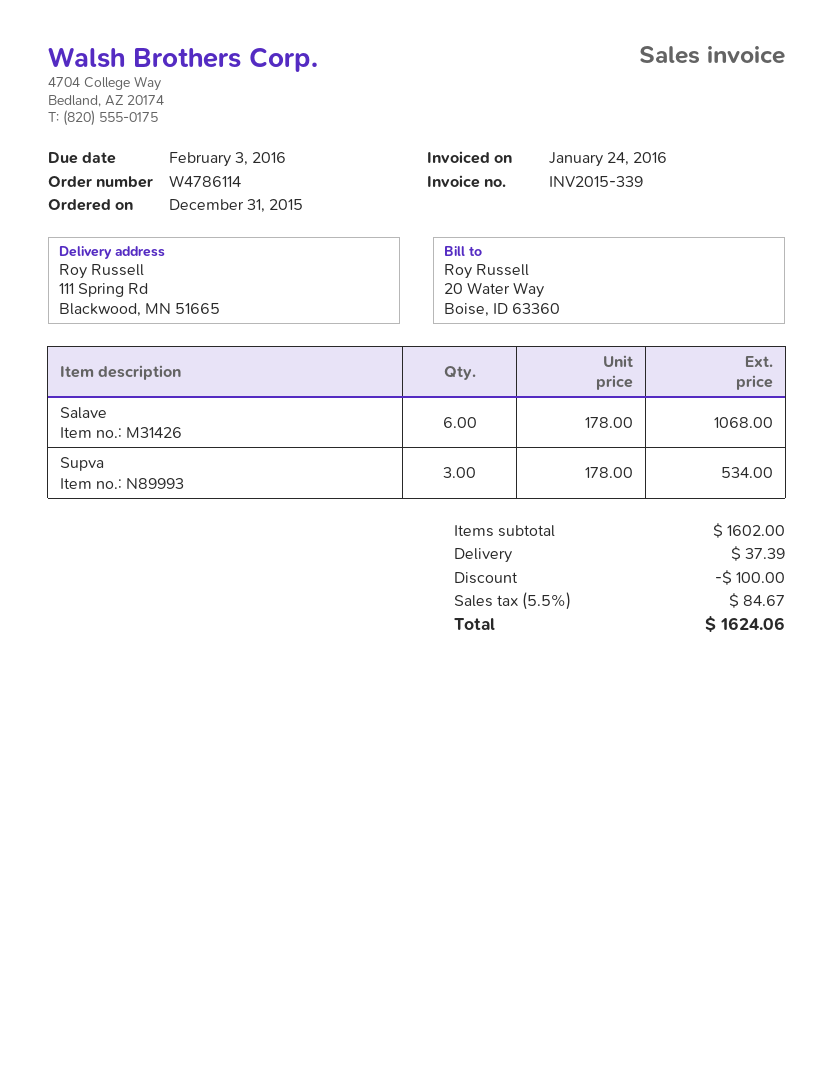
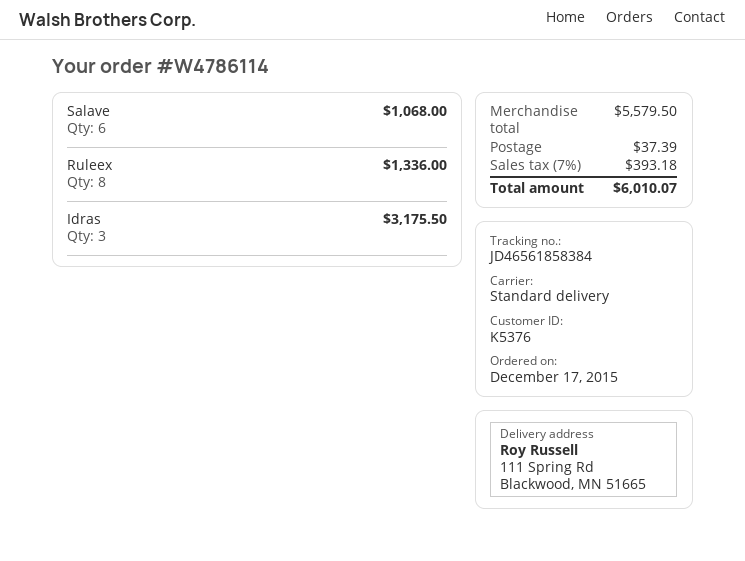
order date: 2015-12-31 -> 2015-12-17
Supva: 3 for 534.00 -> none
Ruleex: none -> 8 for 1336.00
Idras: none -> 3 for 3175.50
subtotal: 1602.00 -> 5579.50
discount: 100.00 -> none
tax: 5.5% = 84.67 -> 7% = 393.18
total: 1624.06 -> 6010.07

